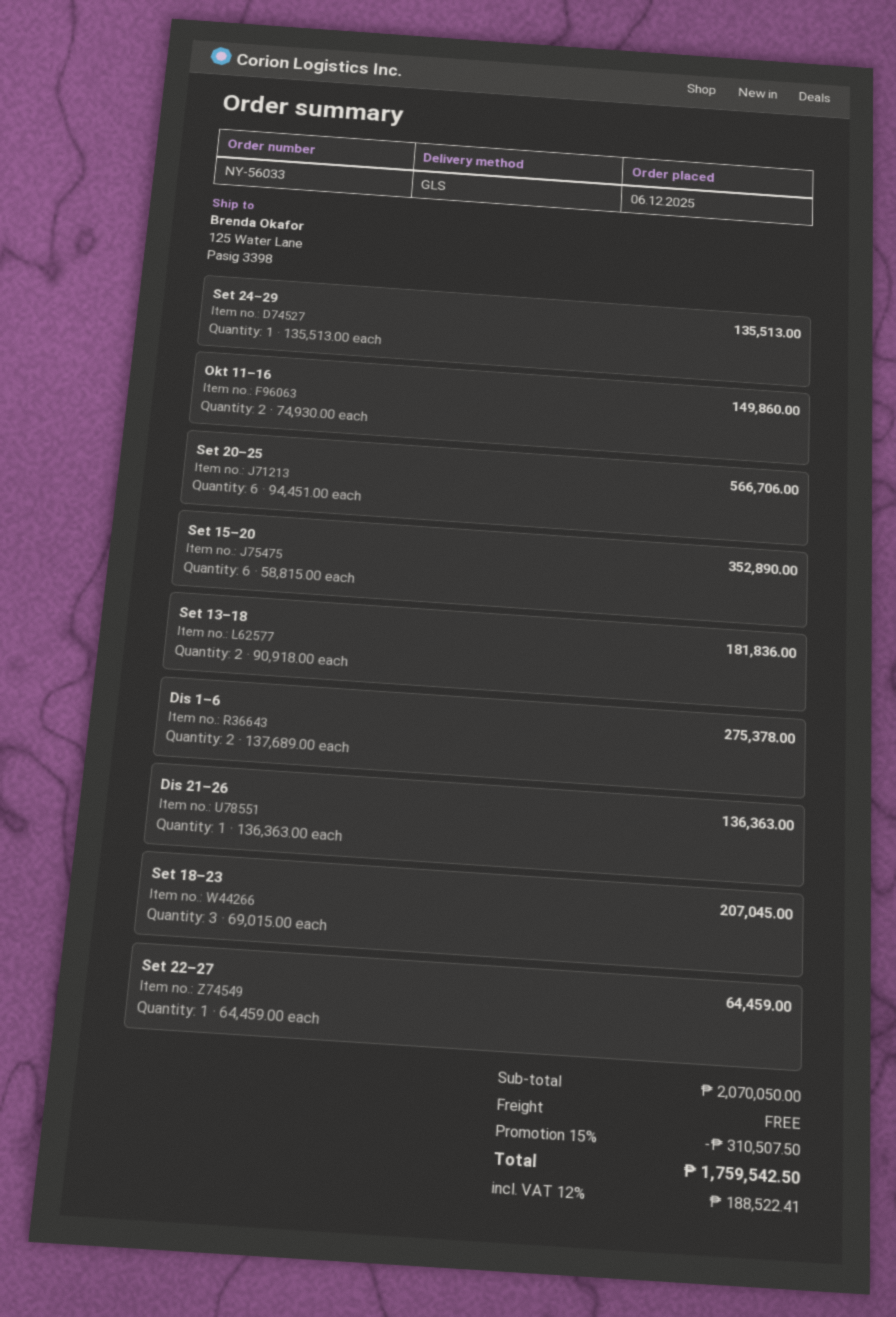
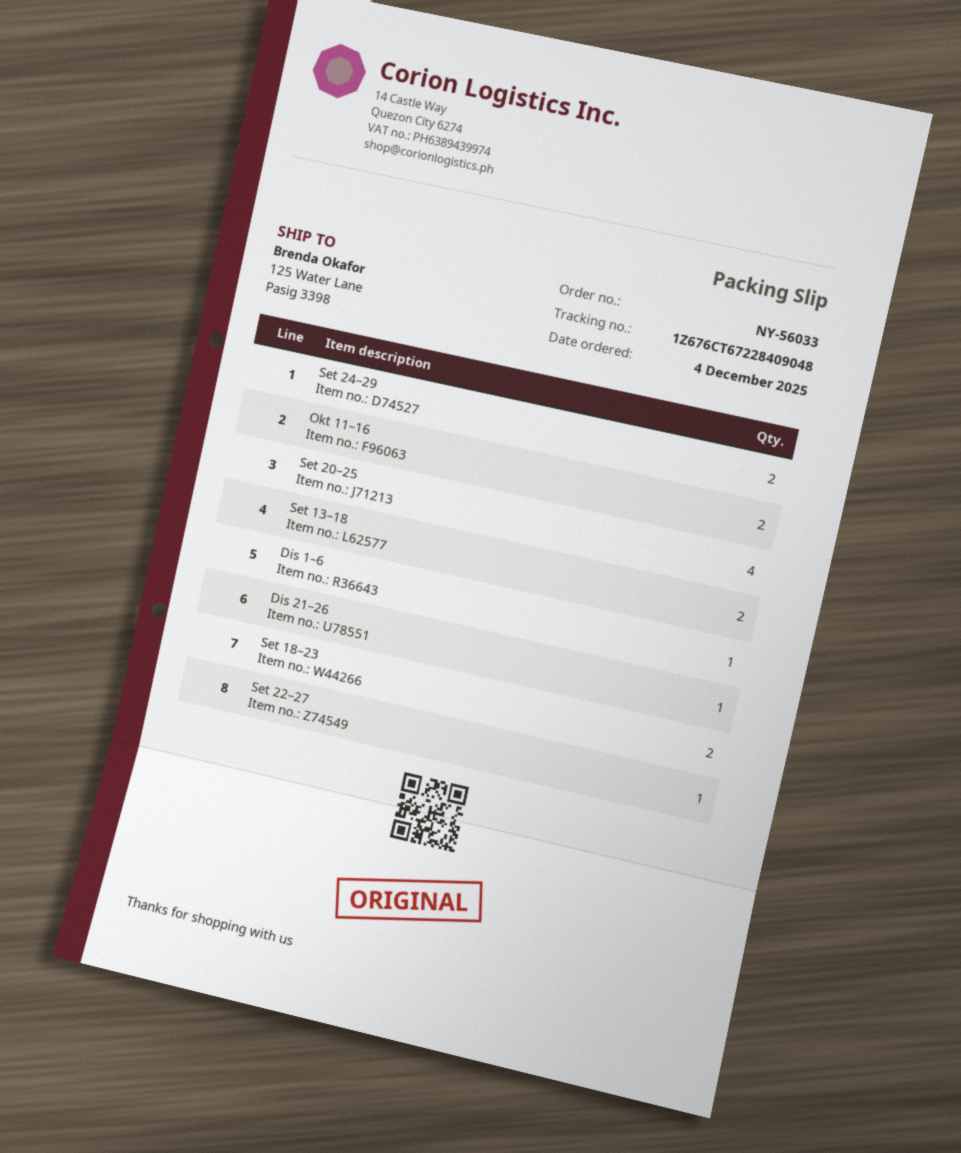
order date: 2025-12-06 -> 2025-12-04
Set 24–29: 1 -> 2
Set 20–25: 6 -> 4
Set 15–20: 6 -> none
Dis 1–6: 2 -> 1
Set 18–23: 3 -> 2

